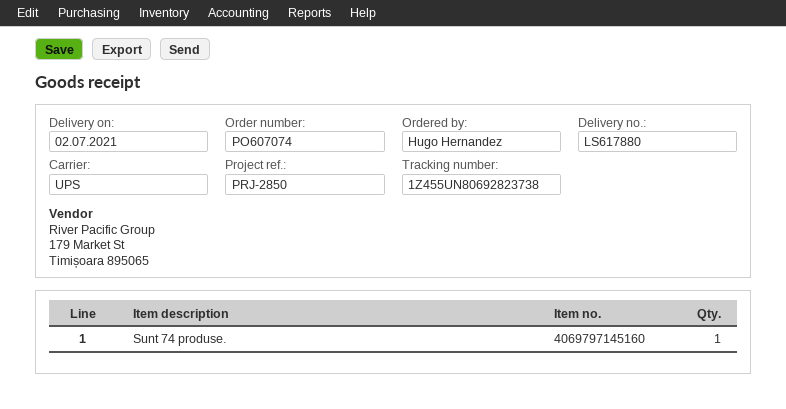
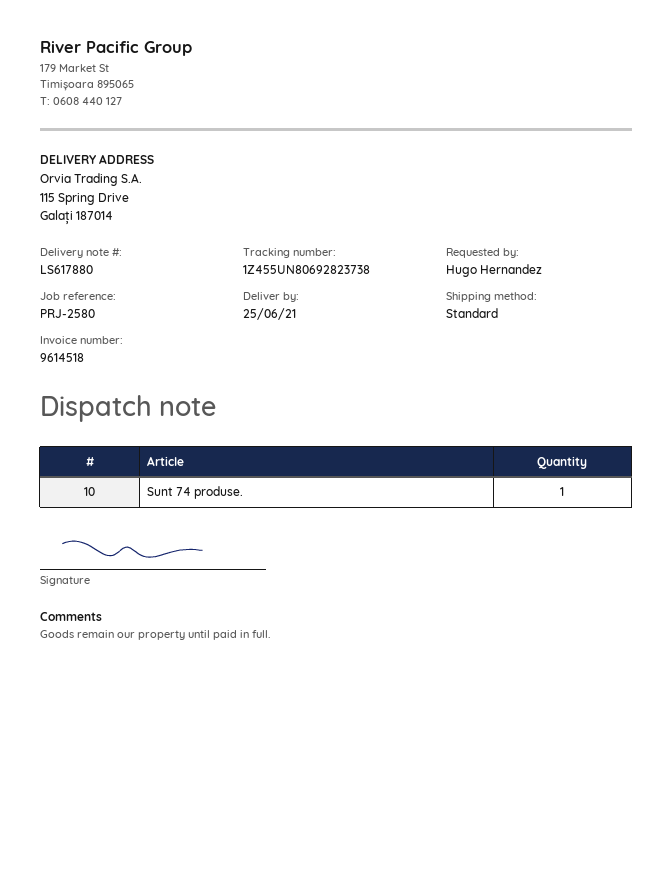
delivery date: 2021-07-02 -> 2021-06-25
reference: PRJ-2850 -> PRJ-2580
shipping method: UPS -> standard

